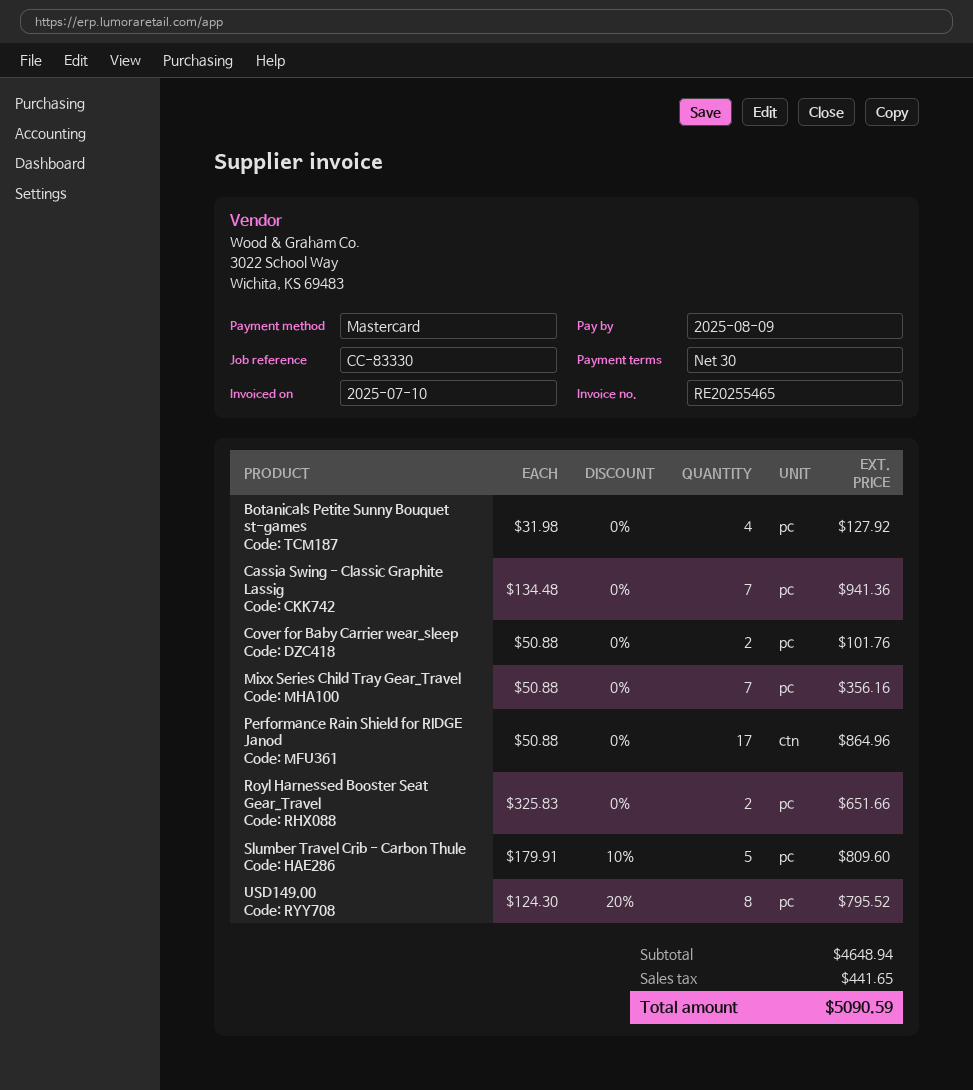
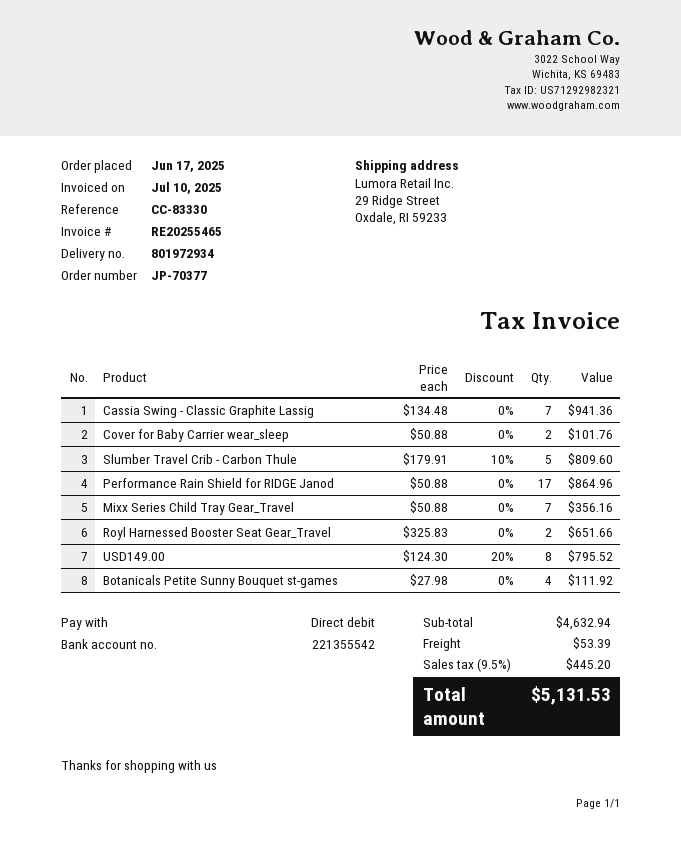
payment method: Mastercard -> direct debit
Botanicals Petite Sunny Bouquet st-games: 4 x 31.98 = 127.92 -> 4 x 27.98 = 111.92
subtotal: 4648.94 -> 4632.94
shipping: none -> 53.39
tax: 441.65 -> 445.20
total: 5090.59 -> 5131.53

